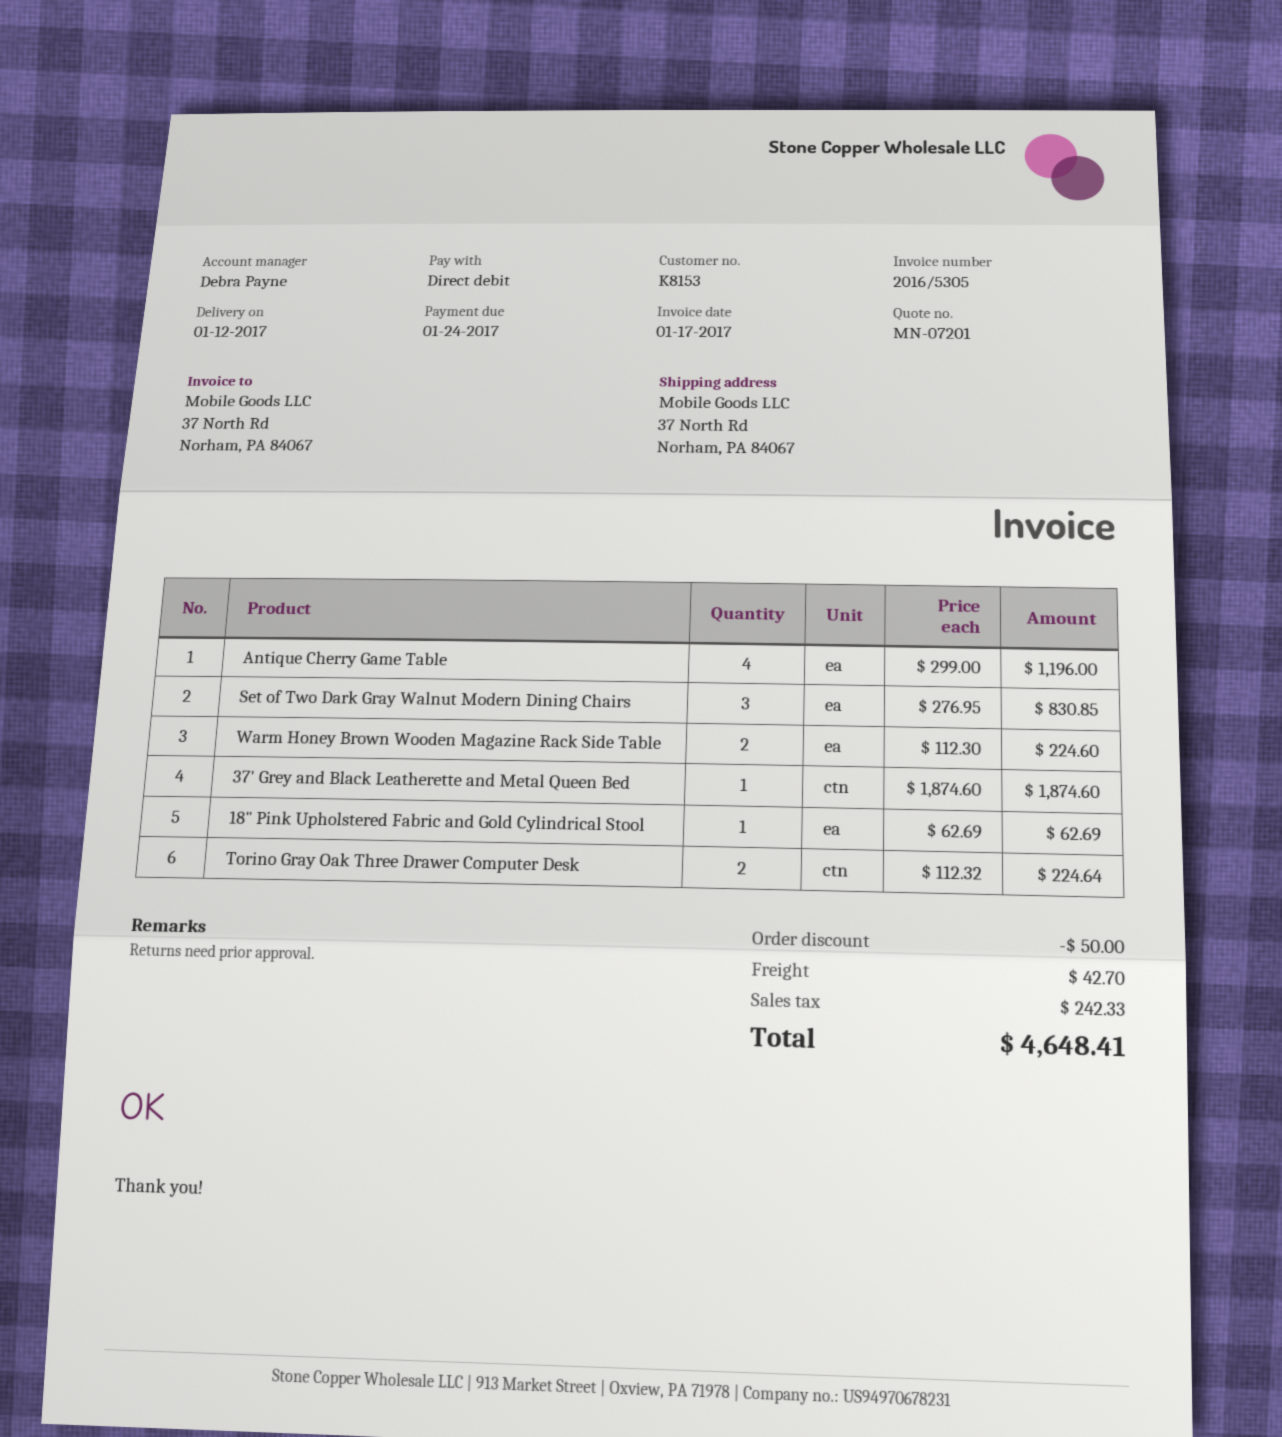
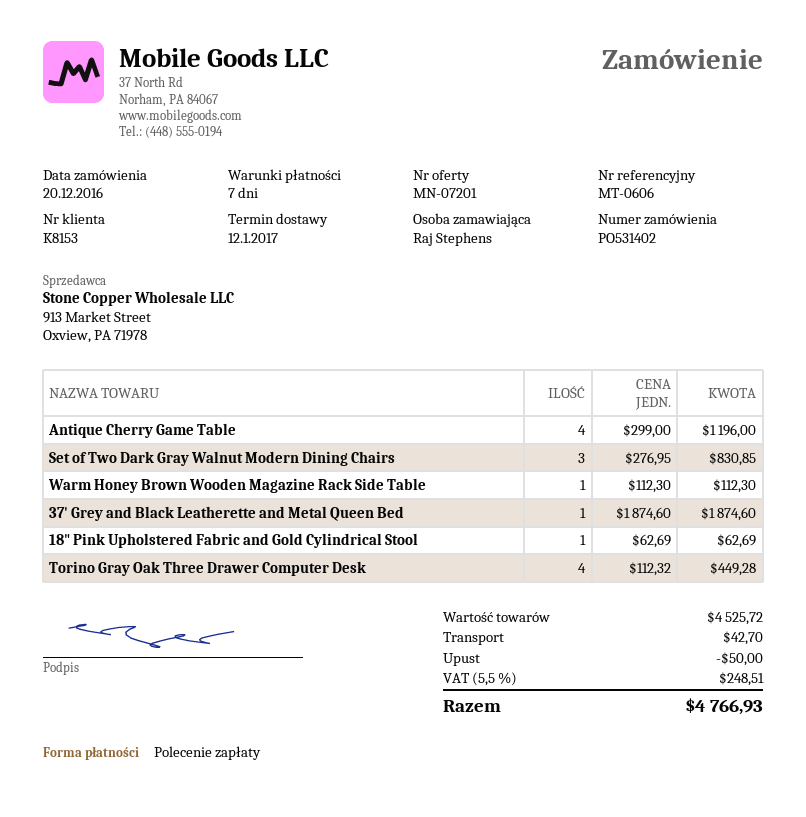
Warm Honey Brown Wooden Magazine Rack Side Table: 2 x 112.30 = 224.60 -> 1 x 112.30 = 112.30
Torino Gray Oak Three Drawer Computer Desk: 2 x 112.32 = 224.64 -> 4 x 112.32 = 449.28
tax: 242.33 -> 248.51
total: 4648.41 -> 4766.93

